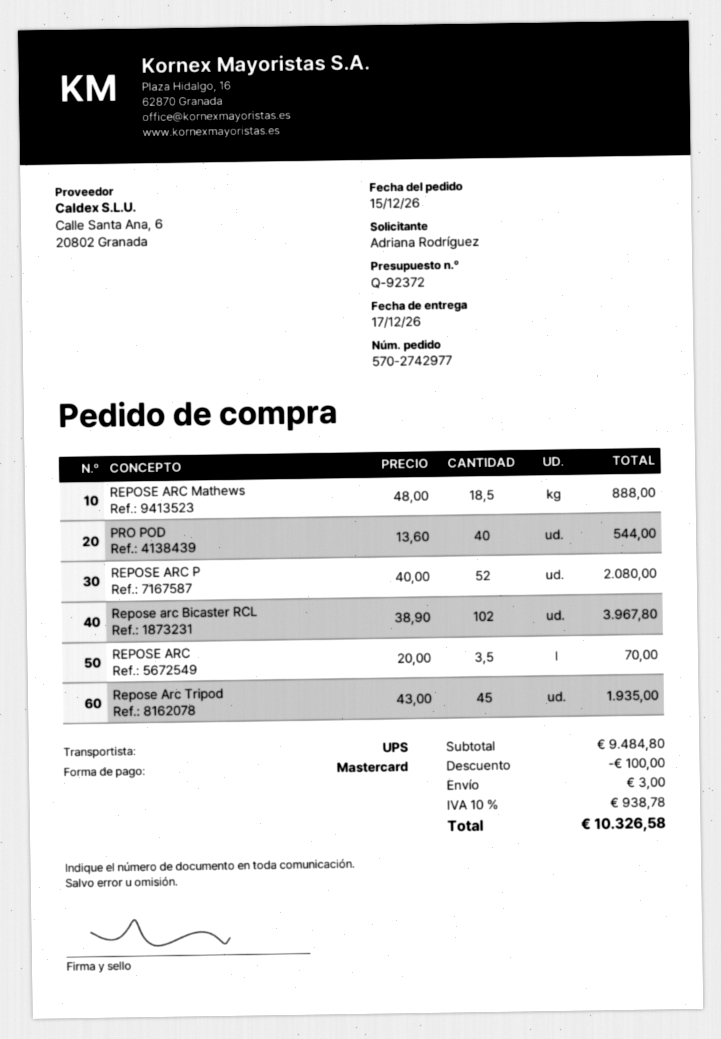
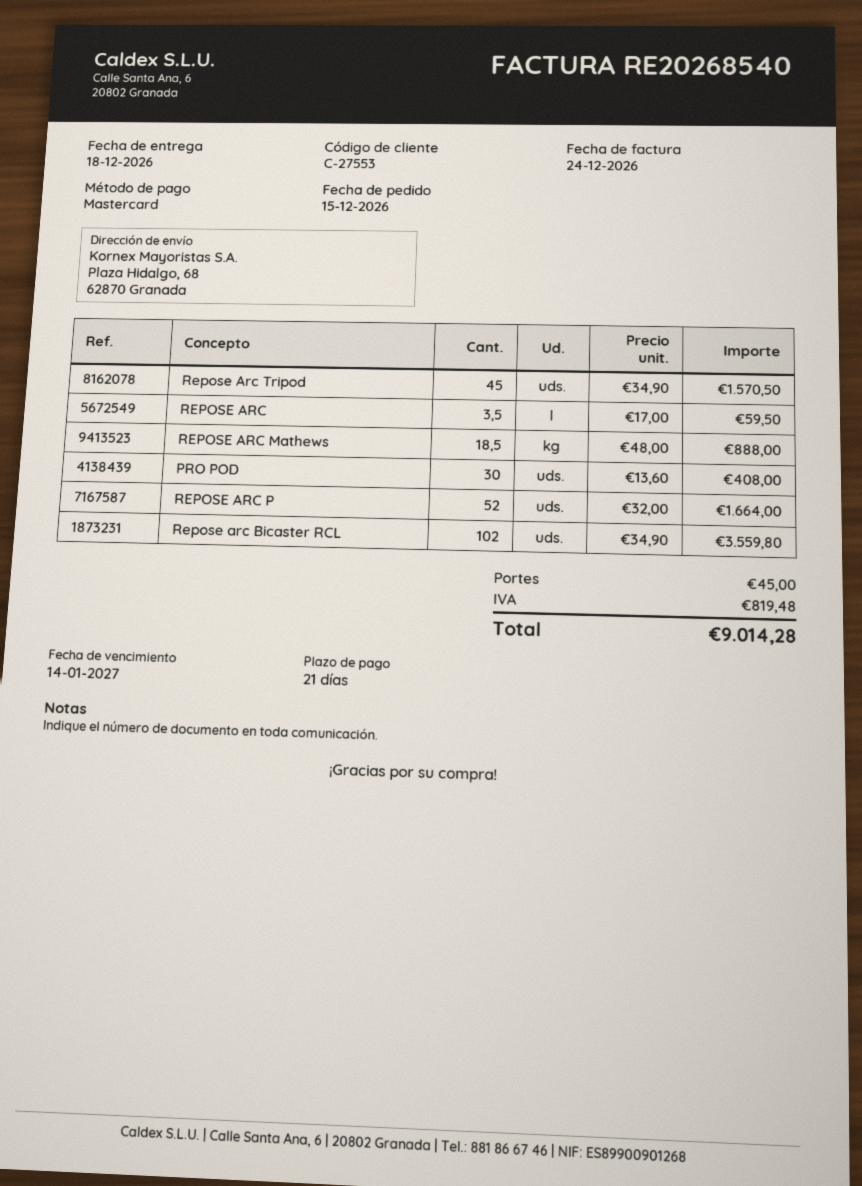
delivery date: 2026-12-17 -> 2026-12-18
PRO POD: 40 x 13.60 = 544.00 -> 30 x 13.60 = 408.00
REPOSE ARC P: 52 x 40.00 = 2080.00 -> 52 x 32.00 = 1664.00
Repose arc Bicaster RCL: 102 x 38.90 = 3967.80 -> 102 x 34.90 = 3559.80
REPOSE ARC: 3.5 x 20.00 = 70.00 -> 3.5 x 17.00 = 59.50
Repose Arc Tripod: 45 x 43.00 = 1935.00 -> 45 x 34.90 = 1570.50
discount: 100.00 -> none
shipping: 3.00 -> 45.00
tax: 938.78 -> 819.48
total: 10326.58 -> 9014.28

